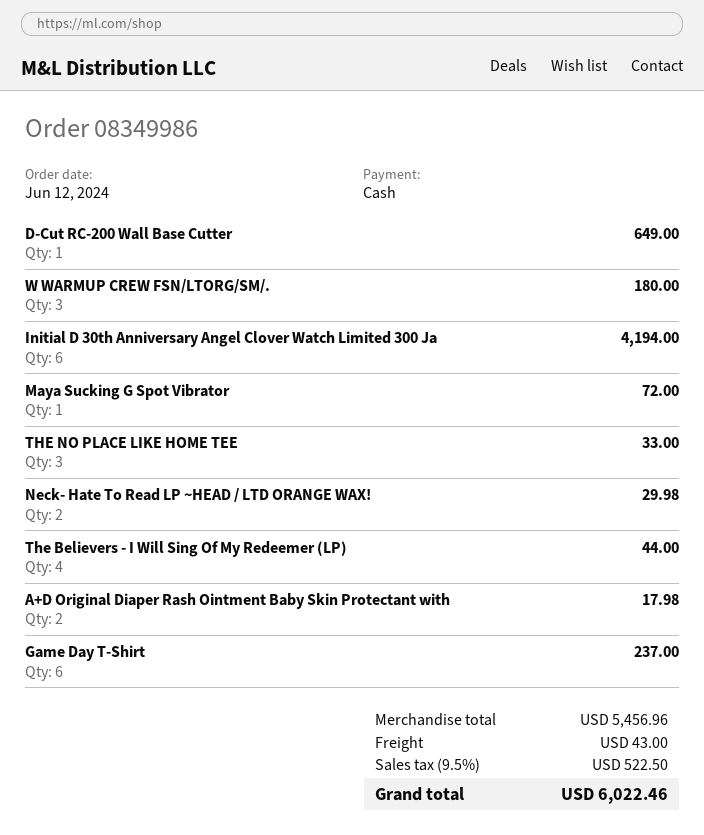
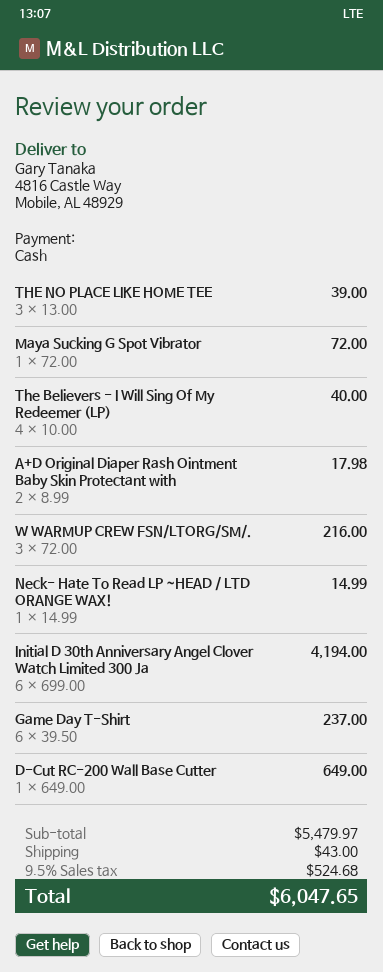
W WARMUP CREW FSN/LTORG/SM/.: 3 for 180.00 -> 3 for 216.00
THE NO PLACE LIKE HOME TEE: 3 for 33.00 -> 3 for 39.00
Neck- Hate To Read LP ~HEAD / LTD ORANGE WAX!: 2 for 29.98 -> 1 for 14.99
The Believers - I Will Sing Of My Redeemer (LP): 4 for 44.00 -> 4 for 40.00
subtotal: 5456.96 -> 5479.97
tax: 9.5% = 522.50 -> 9.5% = 524.68
total: 6022.46 -> 6047.65

